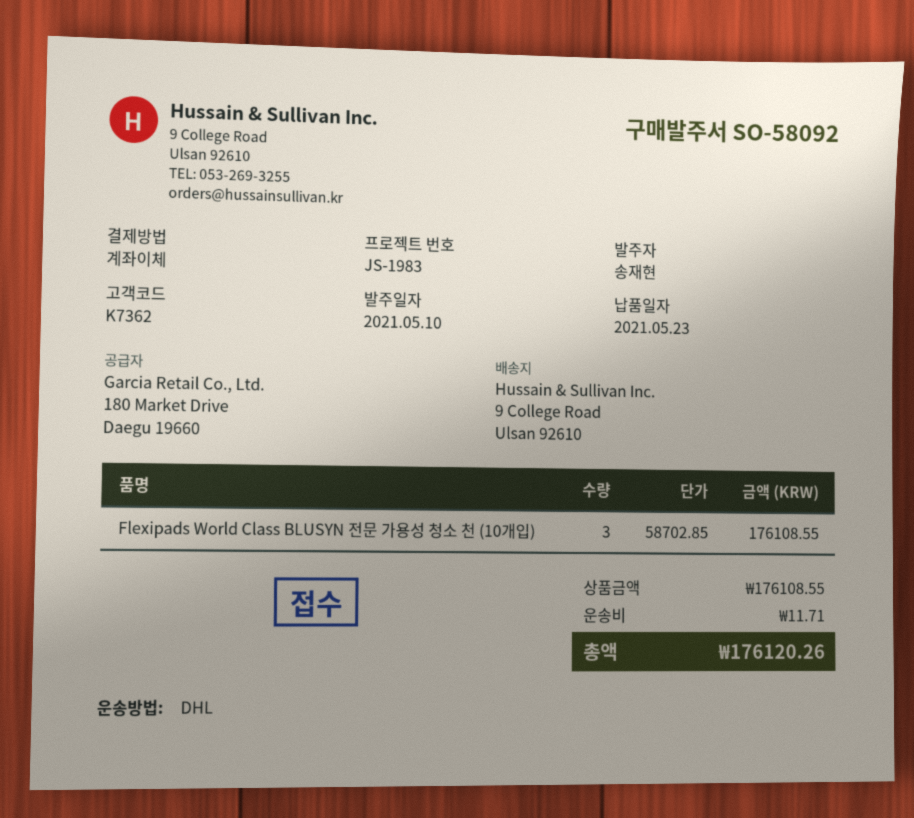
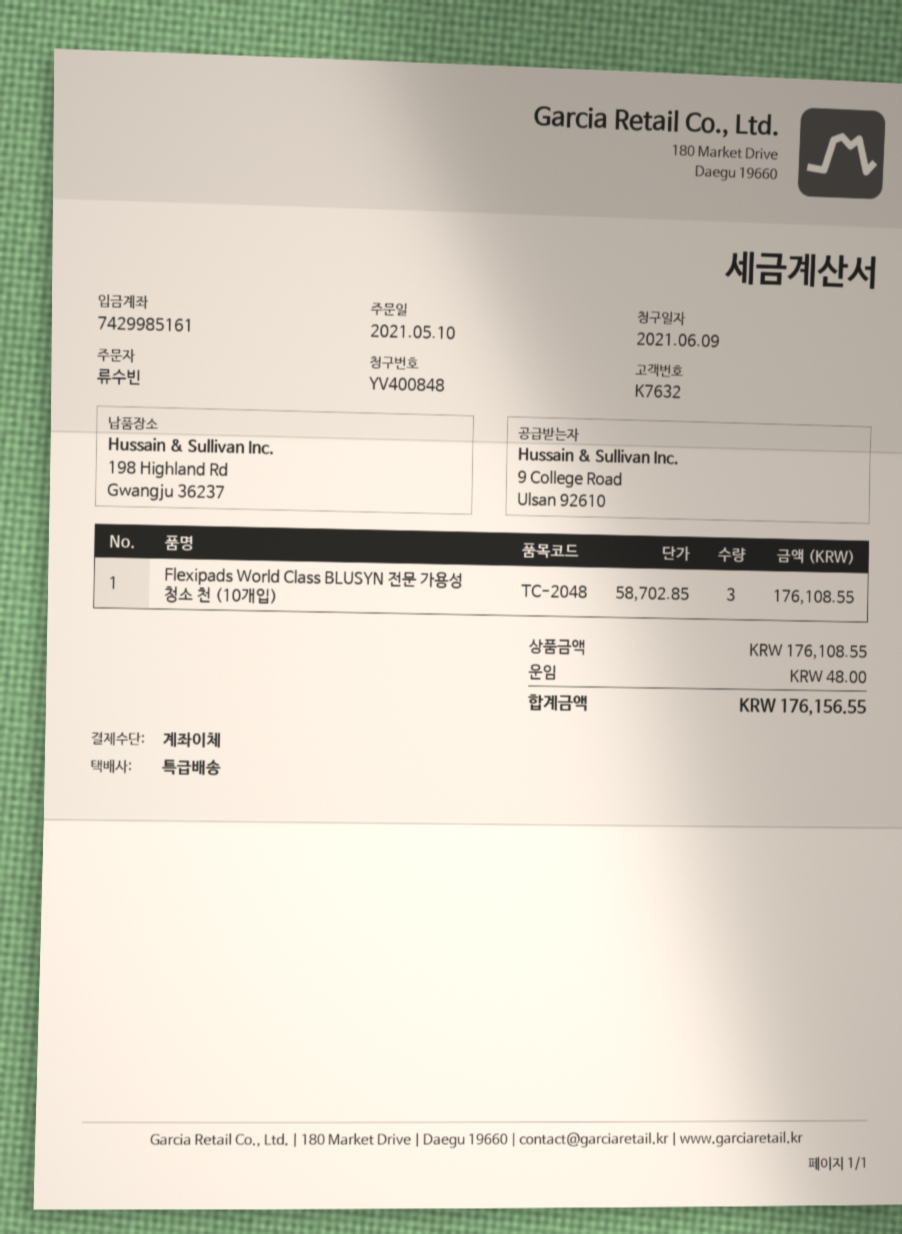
customer number: K7362 -> K7632
ordered by: 송재현 -> 류수빈
shipping method: DHL -> express
ship to: 9 College Road, Ulsan 92610 -> 198 Highland Rd, Gwangju 36237
shipping: 11.71 -> 48.00
total: 176120.26 -> 176156.55

